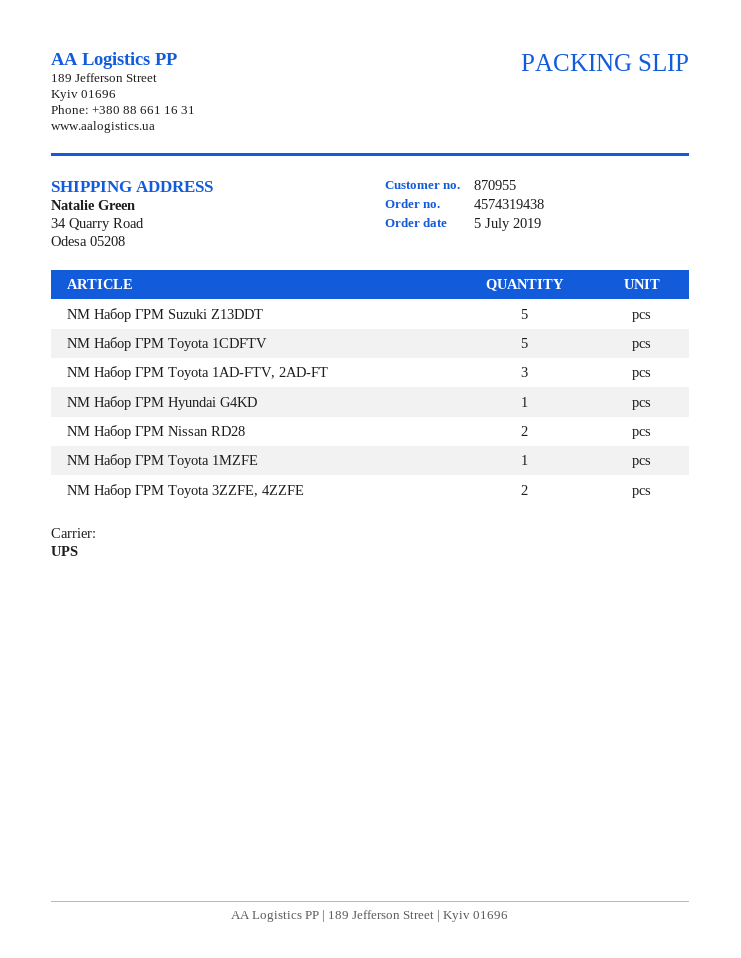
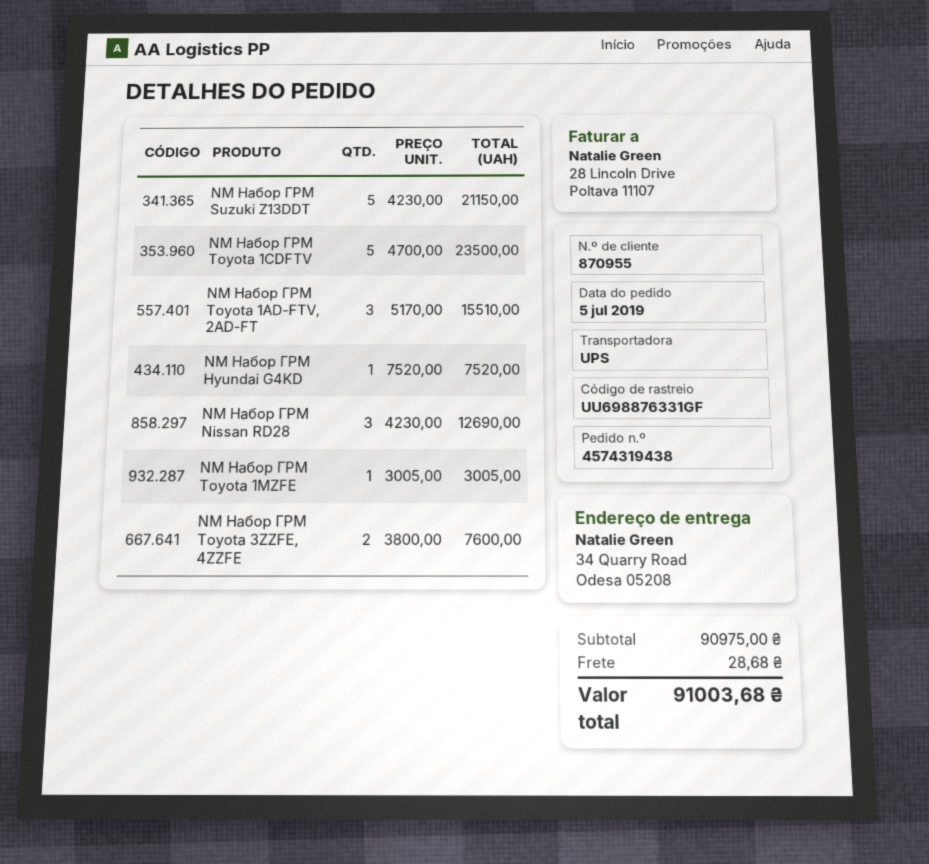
NM Набор ГРМ Nissan RD28: 2 -> 3

